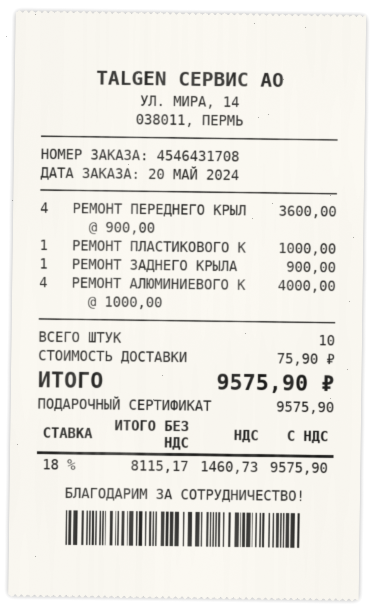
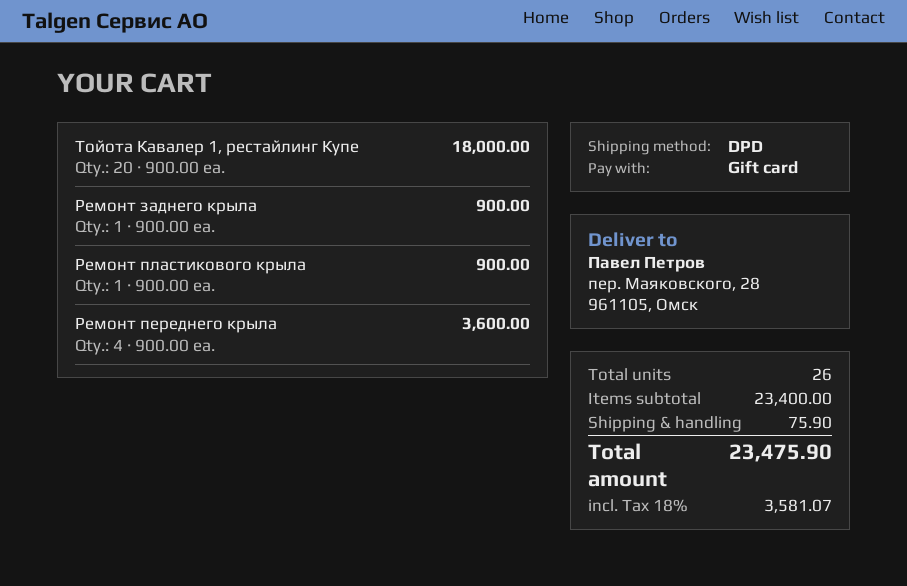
РЕМОНТ ПЛАСТИКОВОГО К: 1 x 1000.00 = 1000.00 -> 1 x 900.00 = 900.00
РЕМОНТ АЛЮМИНИЕВОГО К: 4 x 1000.00 = 4000.00 -> none
Тойота Кавалер 1, рестайлинг Купе: none -> 20 x 900.00 = 18000.00
total quantity: 10 -> 26
tax: 18% = 1460.73 -> 18% = 3581.07
total: 9575.90 -> 23475.90

